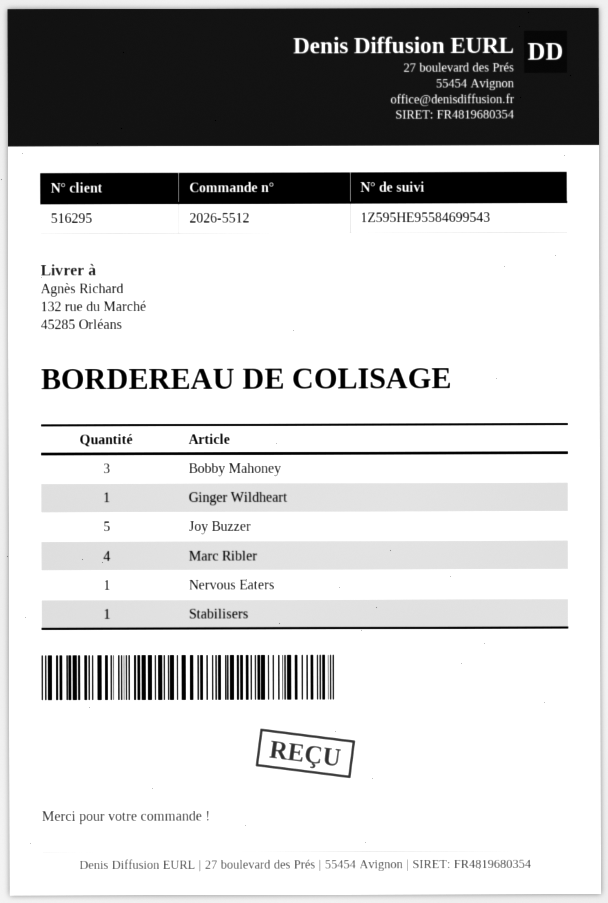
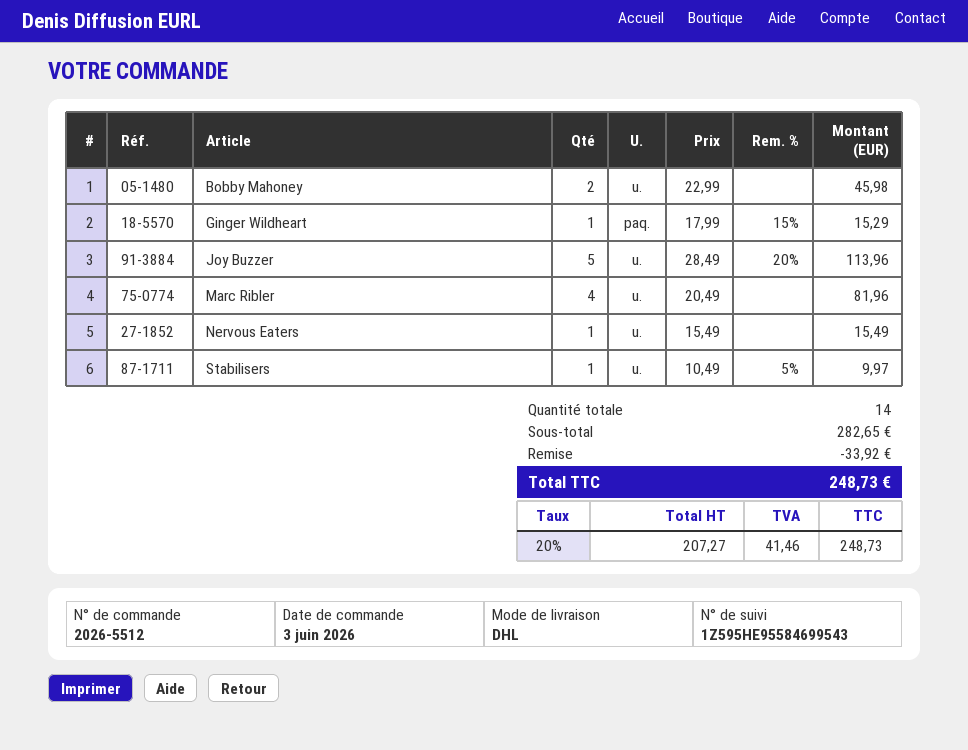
Bobby Mahoney: 3 -> 2

